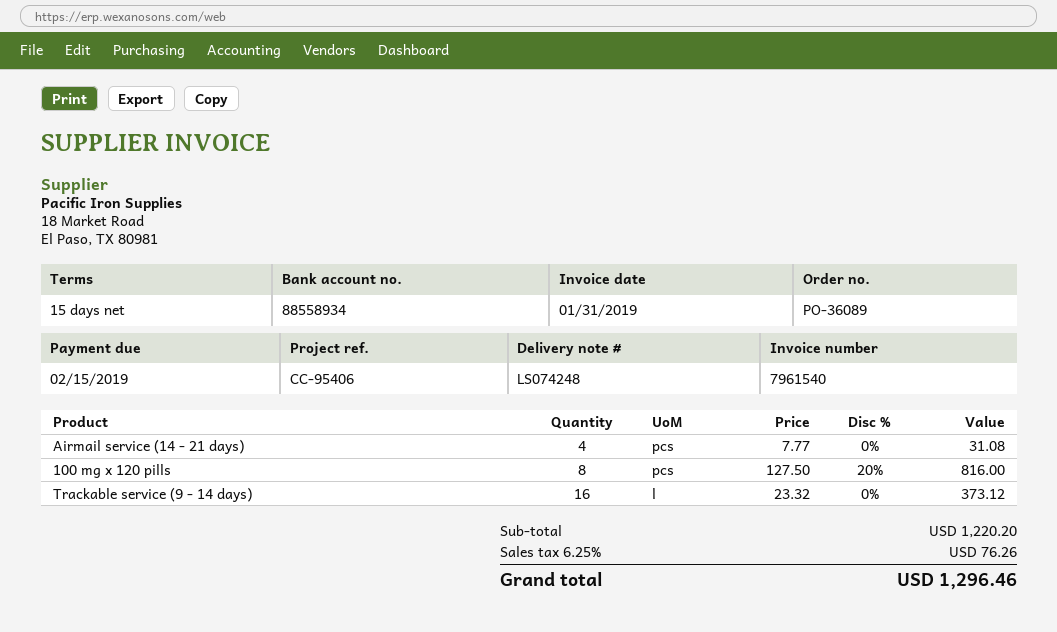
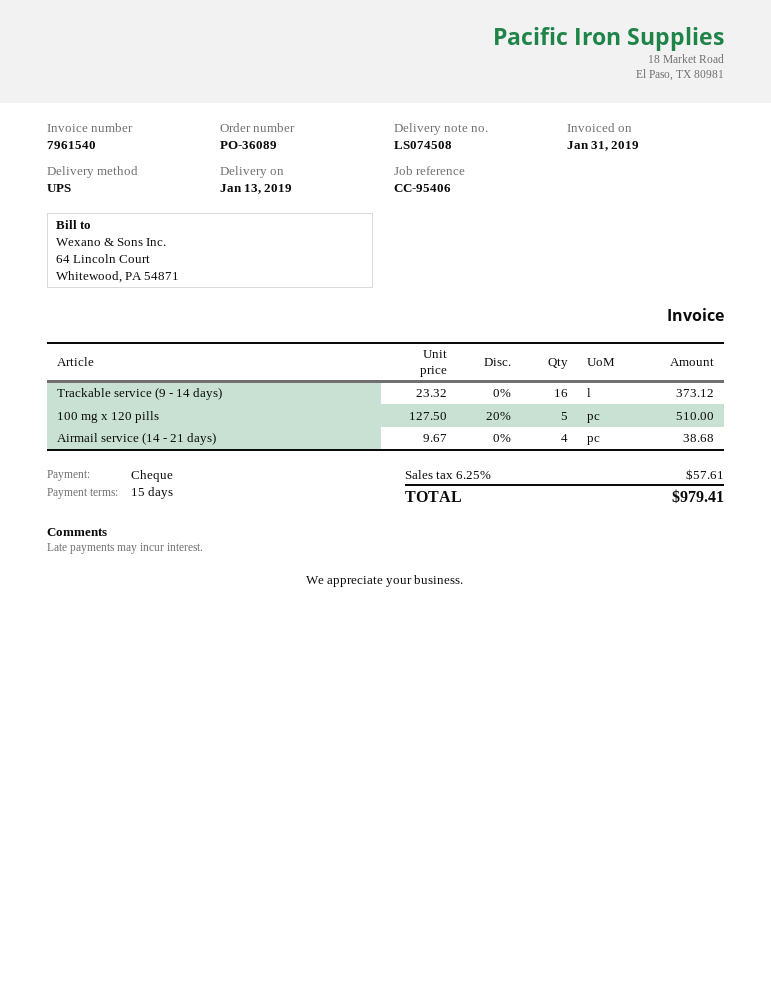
delivery note number: LS074248 -> LS074508
Airmail service (14 - 21 days): 4 x 7.77 = 31.08 -> 4 x 9.67 = 38.68
100 mg x 120 pills: 8 x 127.50 - 20% = 816.00 -> 5 x 127.50 - 20% = 510.00
tax: 6.25% = 76.26 -> 6.25% = 57.61
total: 1296.46 -> 979.41

